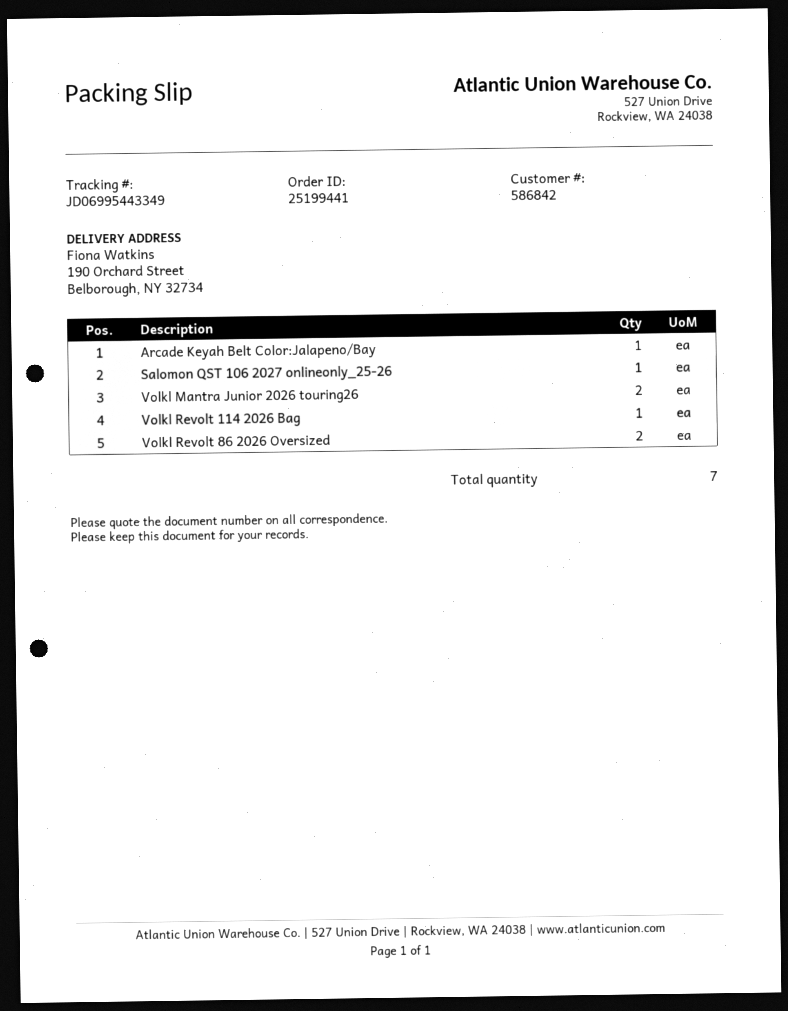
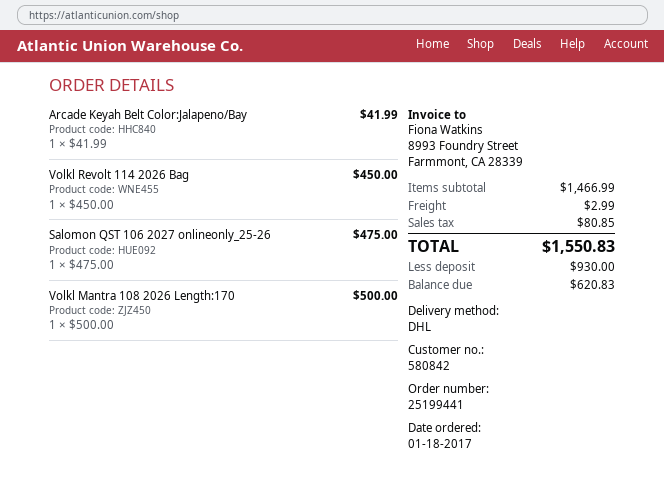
customer number: 586842 -> 580842
Volkl Mantra Junior 2026 touring26: 2 -> none
Volkl Revolt 86 2026 Oversized: 2 -> none
Volkl Mantra 108 2026 Length:170: none -> 1

